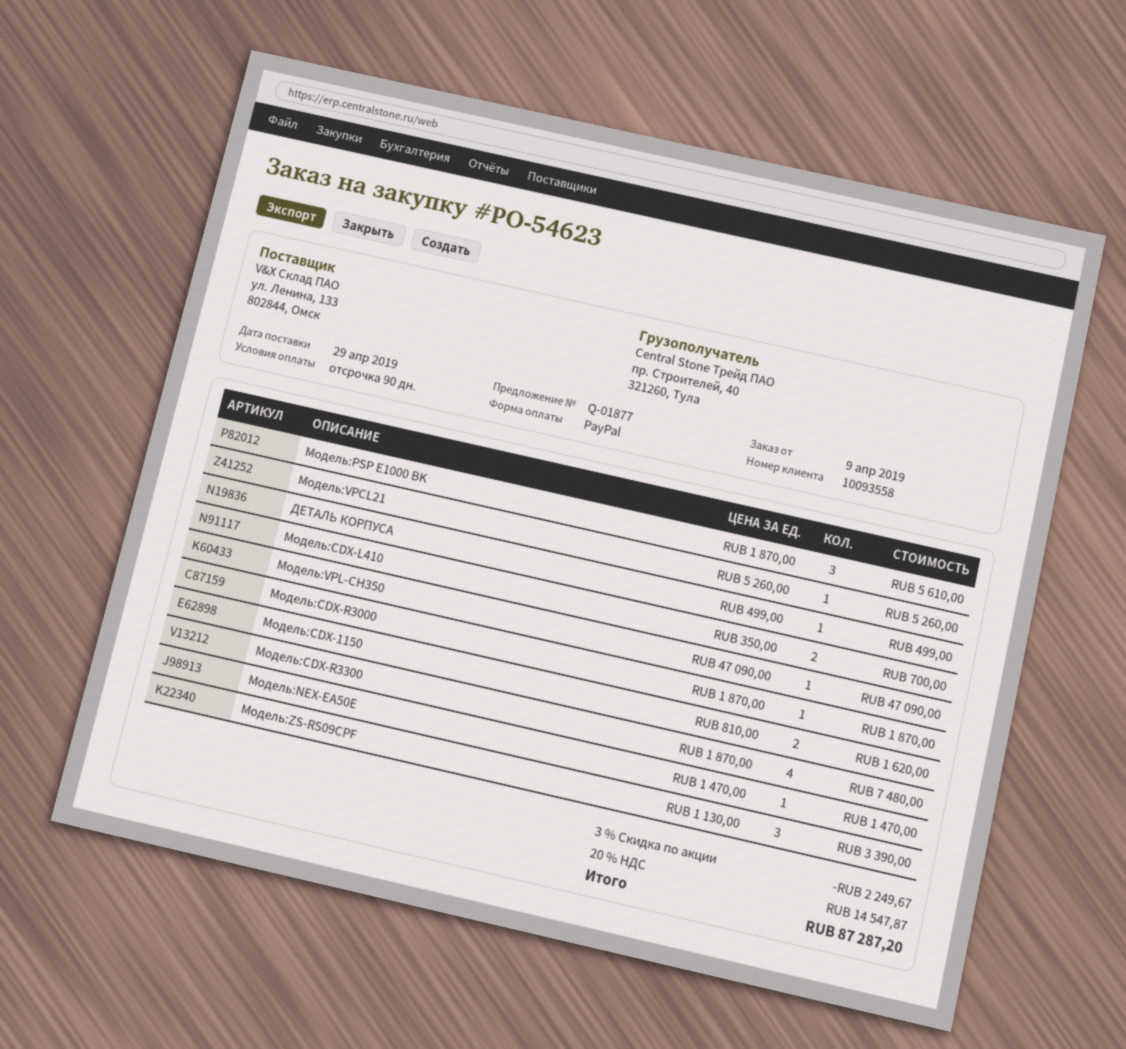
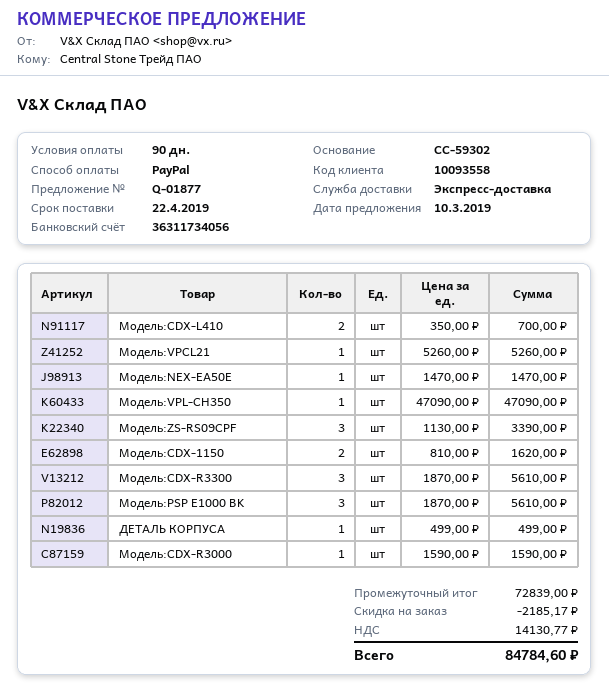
delivery date: 2019-04-29 -> 2019-04-22
Модель:CDX-R3000: 1 x 1870.00 = 1870.00 -> 1 x 1590.00 = 1590.00
Модель:CDX-R3300: 4 x 1870.00 = 7480.00 -> 3 x 1870.00 = 5610.00
discount: 2249.67 -> 2185.17
tax: 14547.87 -> 14130.77
total: 87287.20 -> 84784.60

